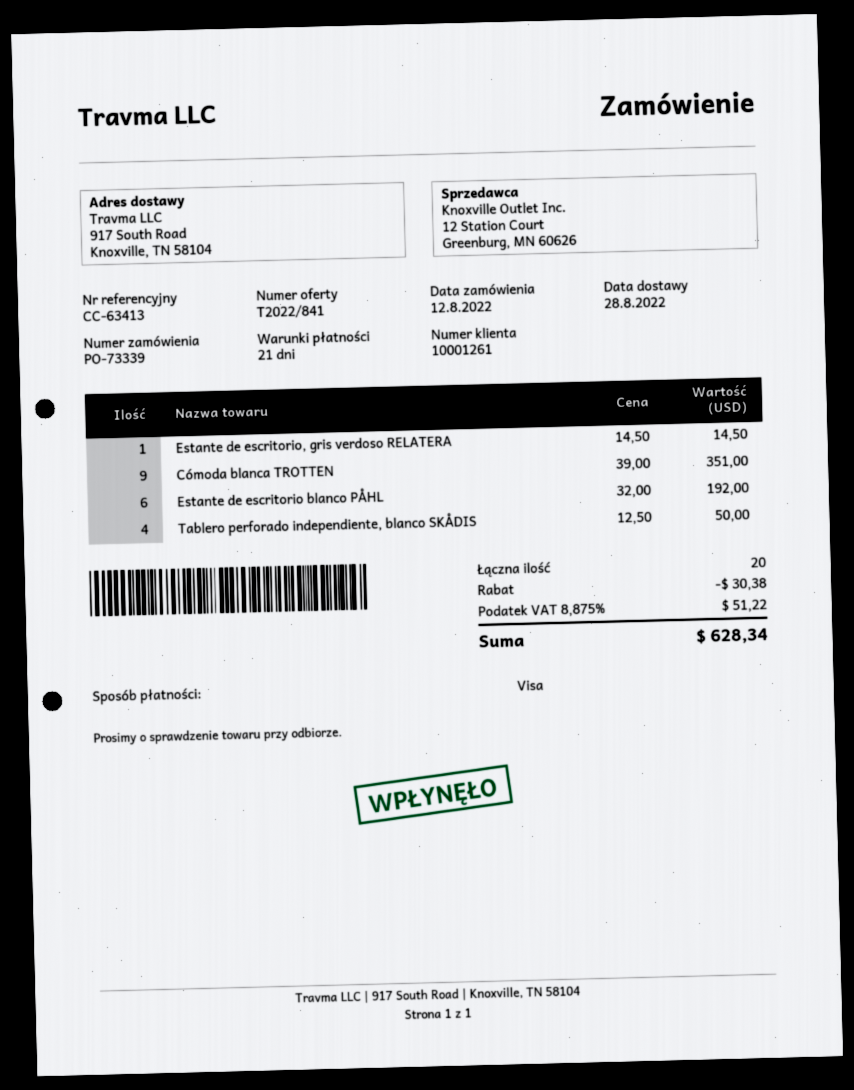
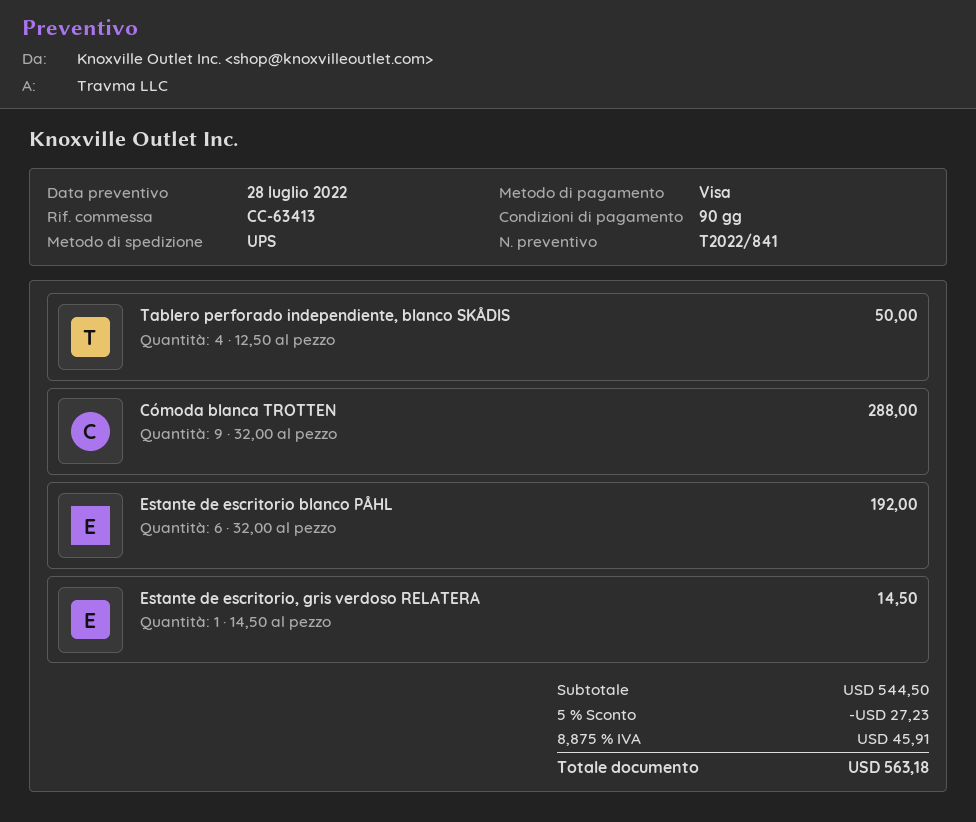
payment terms: 21 days -> 90 days
Cómoda blanca TROTTEN: 9 x 39.00 = 351.00 -> 9 x 32.00 = 288.00
discount: 30.38 -> 27.23
tax: 8.875% = 51.22 -> 8.875% = 45.91
total: 628.34 -> 563.18

